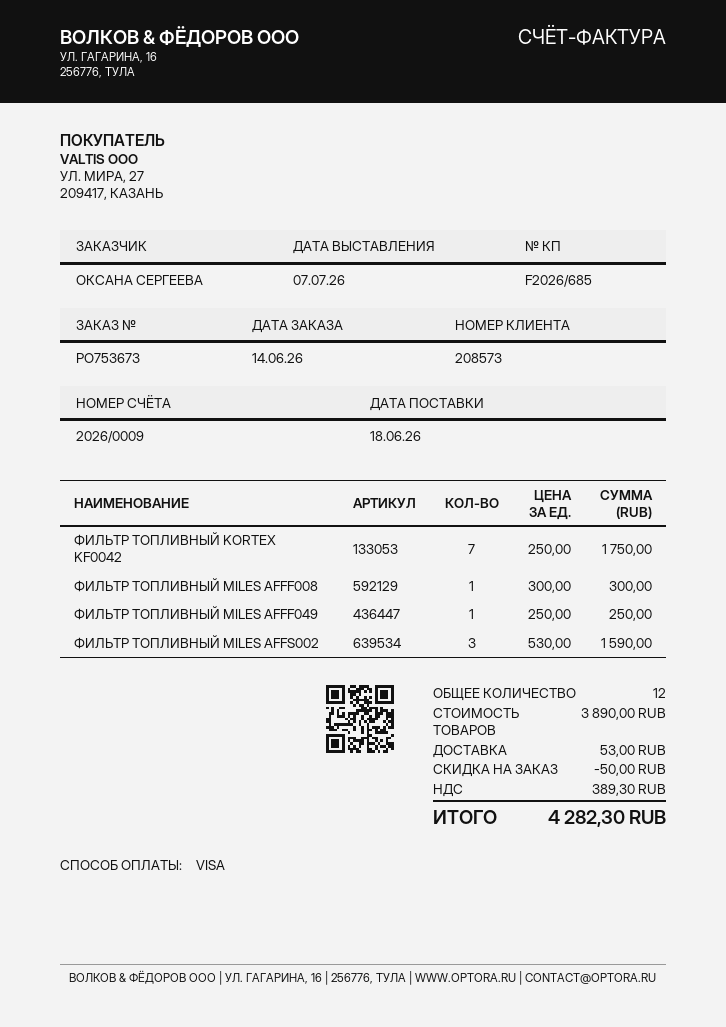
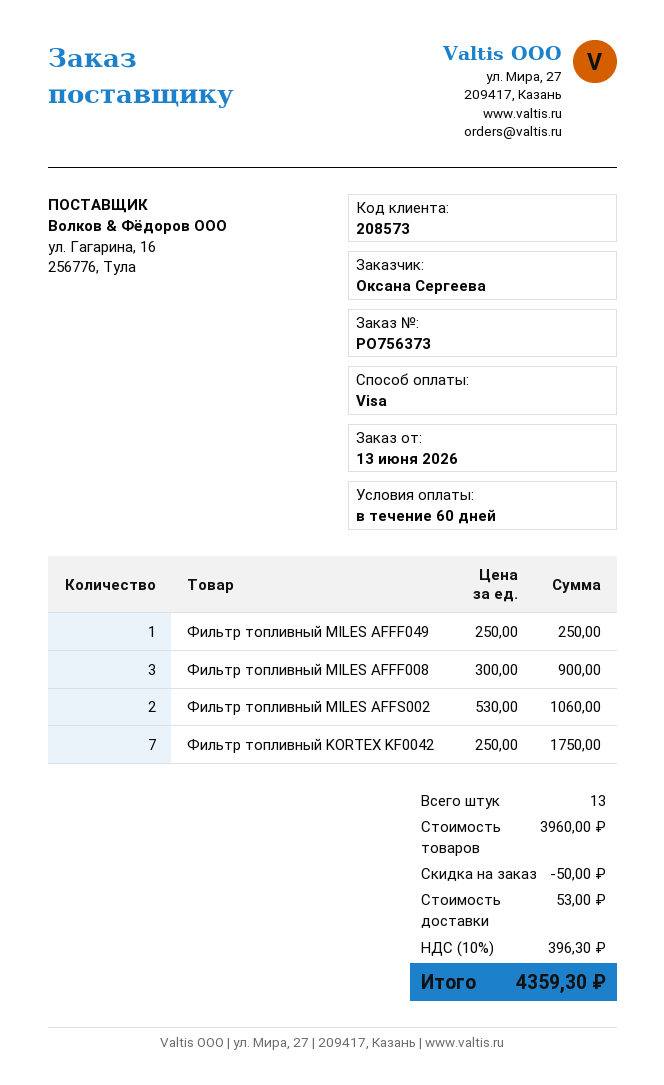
order number: PO753673 -> PO756373
order date: 2026-06-14 -> 2026-06-13
ФИЛЬТР ТОПЛИВНЫЙ MILES AFFF008: 1 x 300.00 = 300.00 -> 3 x 300.00 = 900.00
ФИЛЬТР ТОПЛИВНЫЙ MILES AFFS002: 3 x 530.00 = 1590.00 -> 2 x 530.00 = 1060.00
total quantity: 12 -> 13
subtotal: 3890.00 -> 3960.00
tax: 389.30 -> 396.30
total: 4282.30 -> 4359.30

